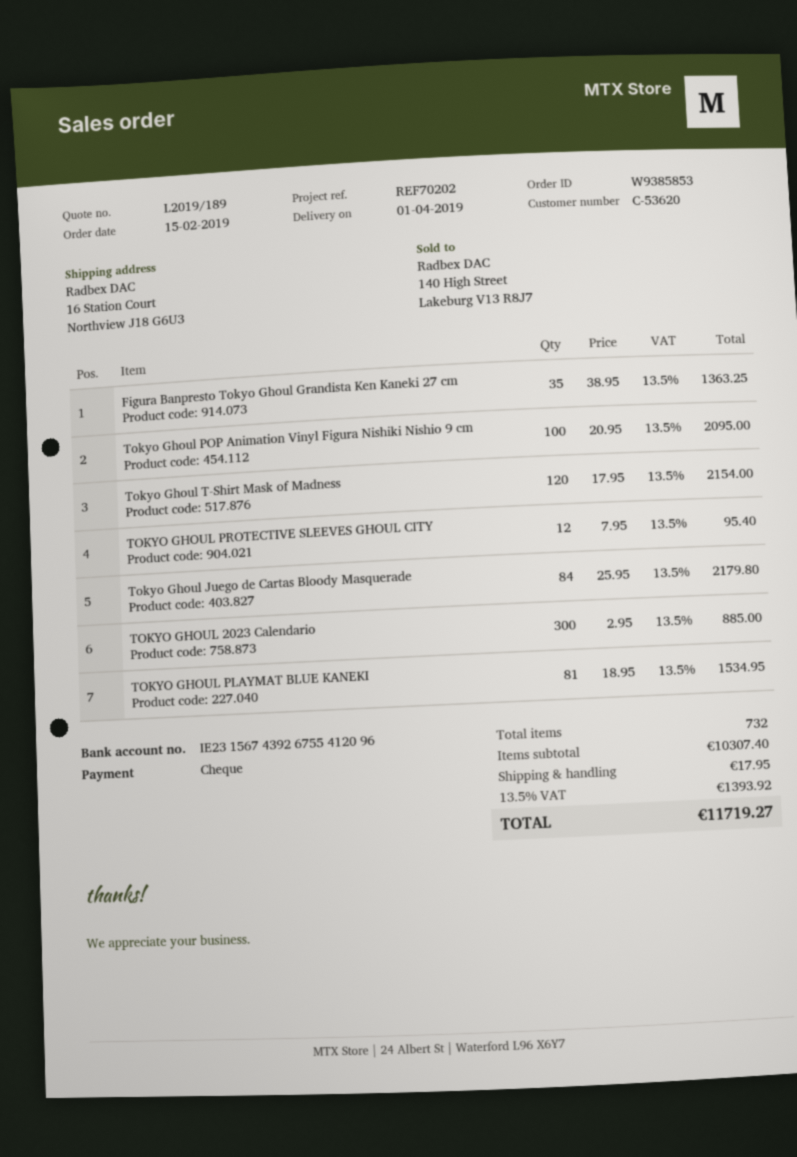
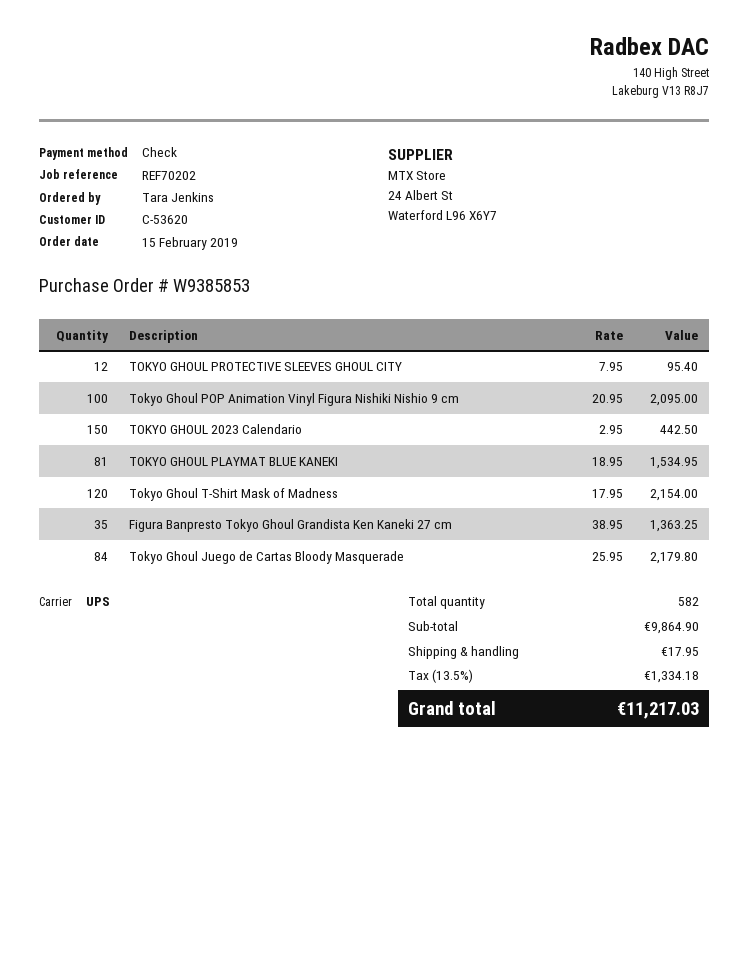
TOKYO GHOUL 2023 Calendario: 300 x 2.95 = 885.00 -> 150 x 2.95 = 442.50
total quantity: 732 -> 582
subtotal: 10307.40 -> 9864.90
tax: 13.5% = 1393.92 -> 13.5% = 1334.18
total: 11719.27 -> 11217.03

